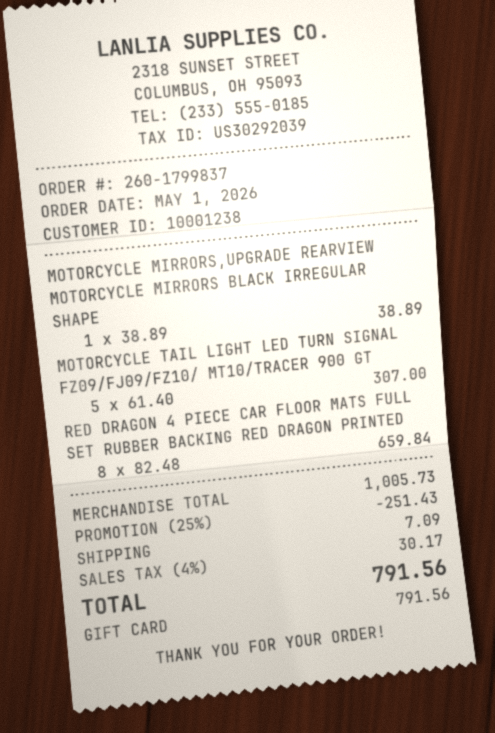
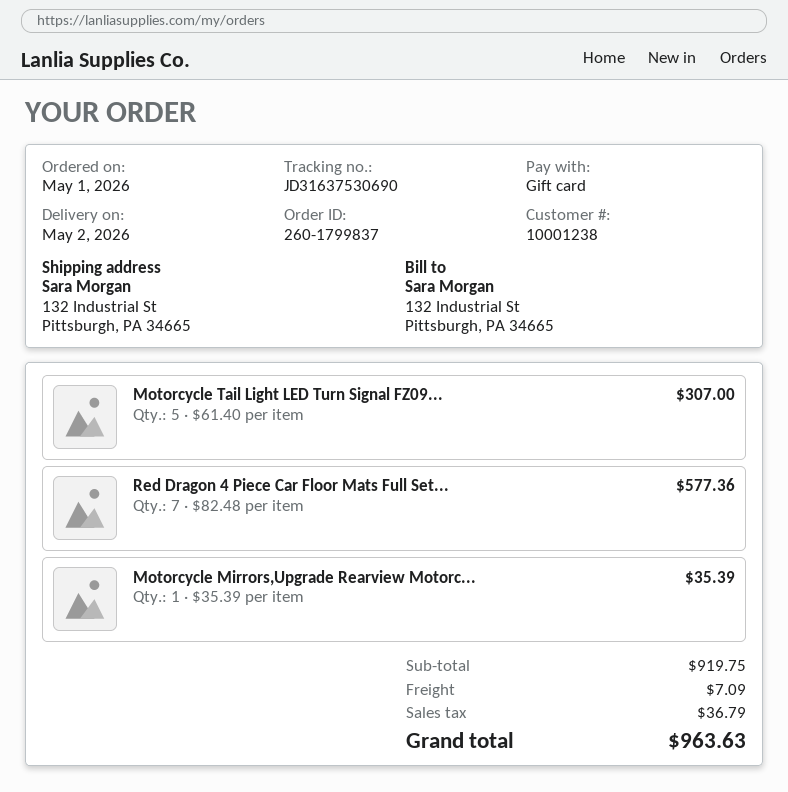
MOTORCYCLE MIRRORS,UPGRADE REARVIEW MOTORCYCLE MIRRORS BLACK IRREGULAR SHAPE: 1 x 38.89 = 38.89 -> 1 x 35.39 = 35.39
RED DRAGON 4 PIECE CAR FLOOR MATS FULL SET RUBBER BACKING RED DRAGON PRINTED: 8 x 82.48 = 659.84 -> 7 x 82.48 = 577.36
subtotal: 1005.73 -> 919.75
discount: 25% = 251.43 -> none
tax: 30.17 -> 36.79
total: 791.56 -> 963.63

